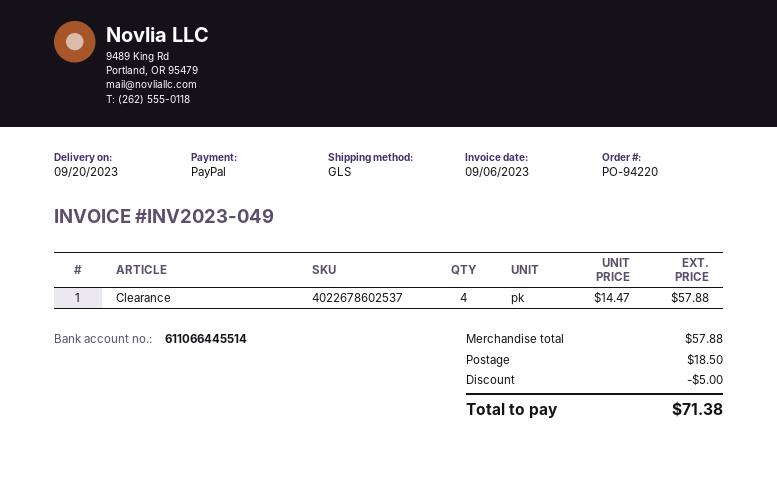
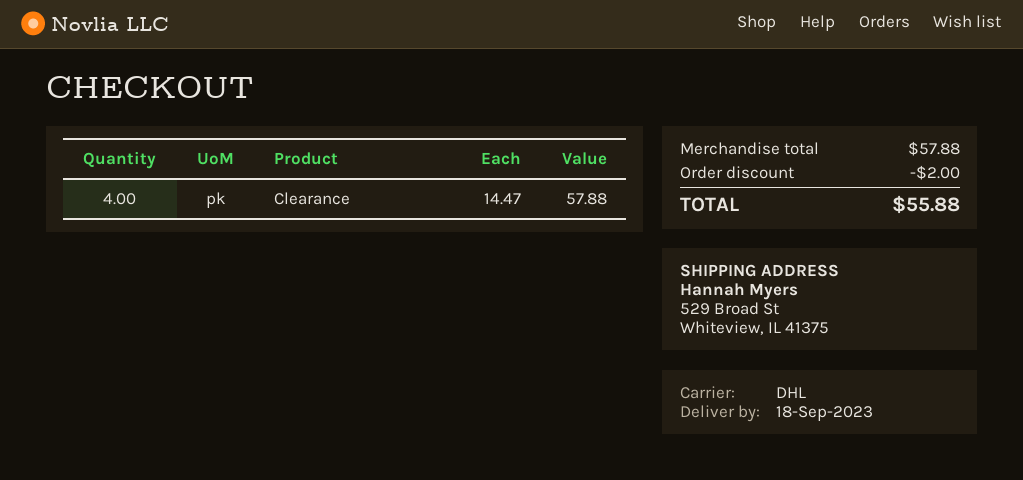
delivery date: 2023-09-20 -> 2023-09-18
shipping method: GLS -> DHL
discount: 5.00 -> 2.00
shipping: 18.50 -> none
total: 71.38 -> 55.88

